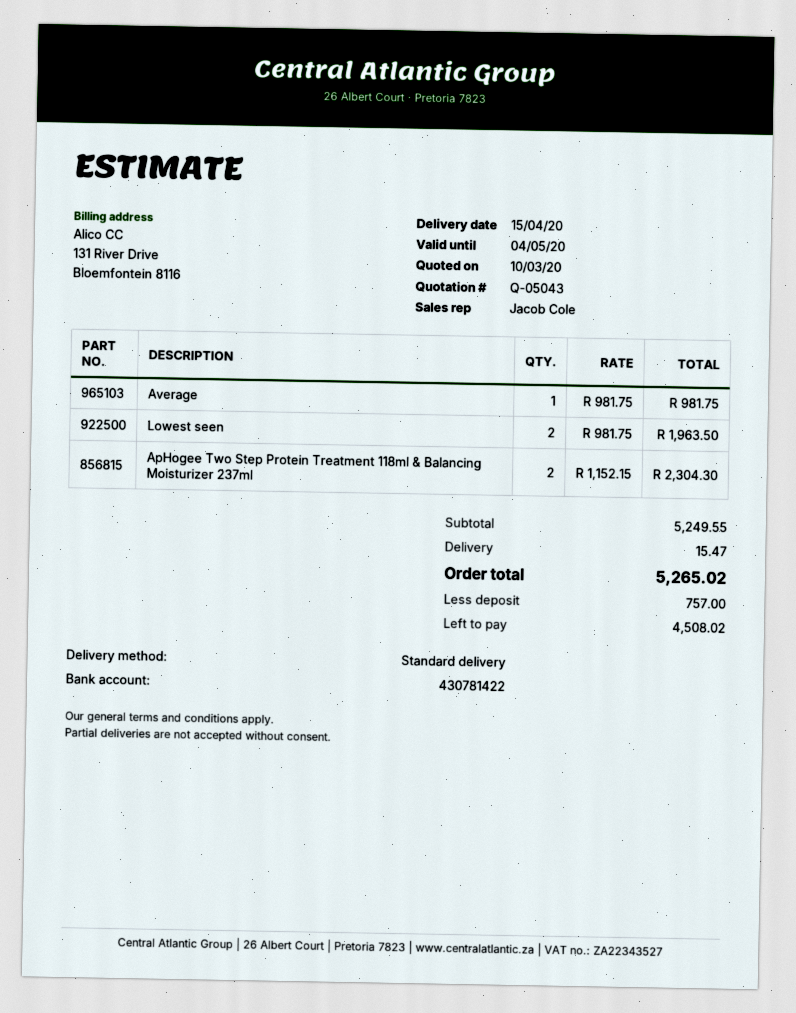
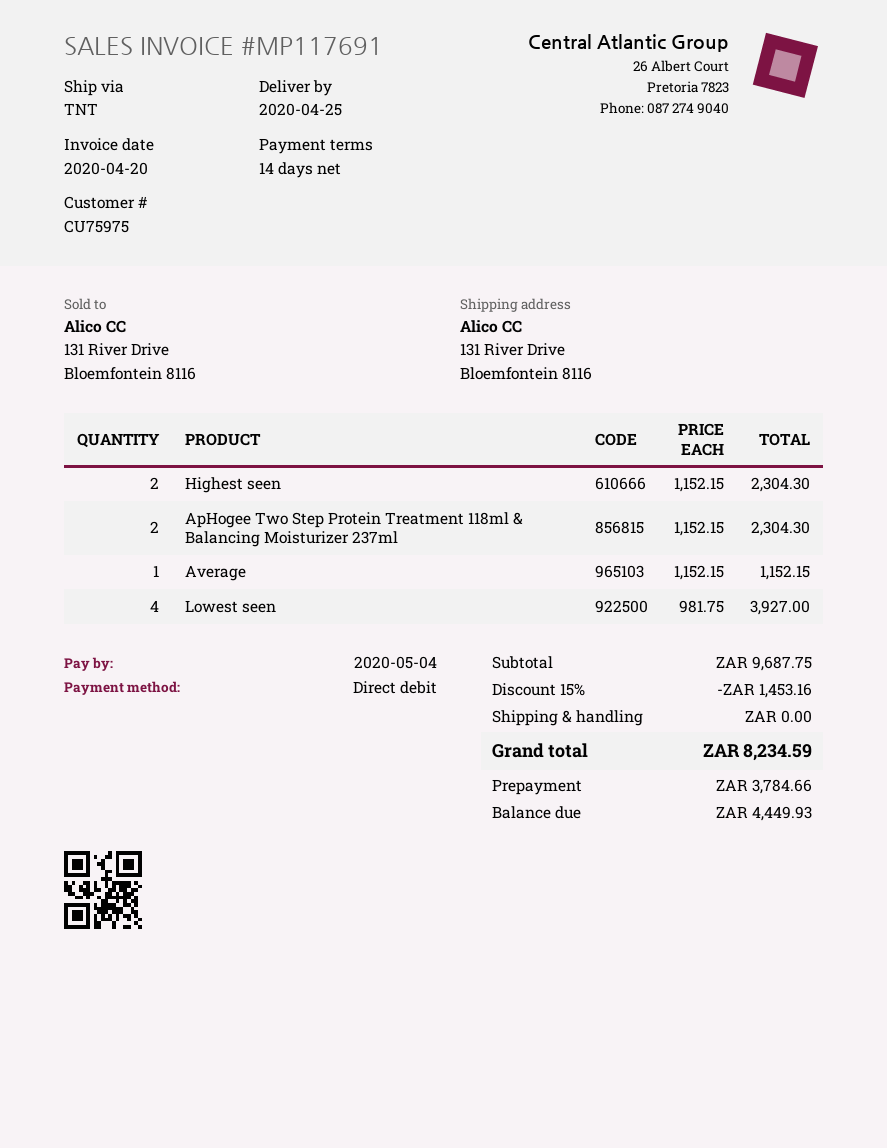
delivery date: 2020-04-15 -> 2020-04-25
shipping method: standard -> TNT
Average: 1 x 981.75 = 981.75 -> 1 x 1152.15 = 1152.15
Lowest seen: 2 x 981.75 = 1963.50 -> 4 x 981.75 = 3927.00
Highest seen: none -> 2 x 1152.15 = 2304.30
subtotal: 5249.55 -> 9687.75
discount: none -> 15% = 1453.16
shipping: 15.47 -> 0.00
total: 5265.02 -> 8234.59
deposit: 757.00 -> 3784.66
balance: 4508.02 -> 4449.93

